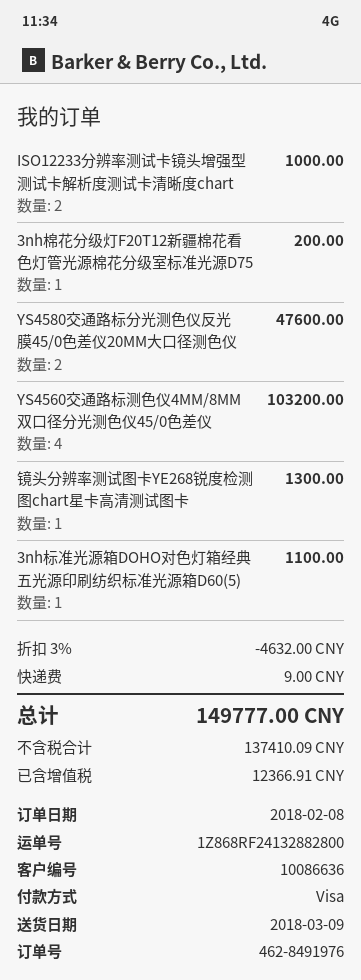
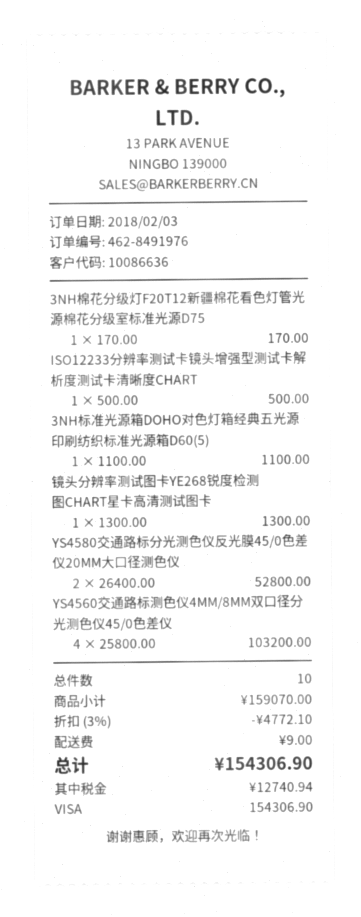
order date: 2018-02-08 -> 2018-02-03
ISO12233分辨率测试卡镜头增强型测试卡解析度测试卡清晰度chart: 2 for 1000.00 -> 1 for 500.00
3nh棉花分级灯F20T12新疆棉花看色灯管光源棉花分级室标准光源D75: 1 for 200.00 -> 1 for 170.00
YS4580交通路标分光测色仪反光膜45/0色差仪20MM大口径测色仪: 2 for 47600.00 -> 2 for 52800.00
discount: 3% = 4632.00 -> 3% = 4772.10
tax: 12366.91 -> 12740.94
total: 149777.00 -> 154306.90

